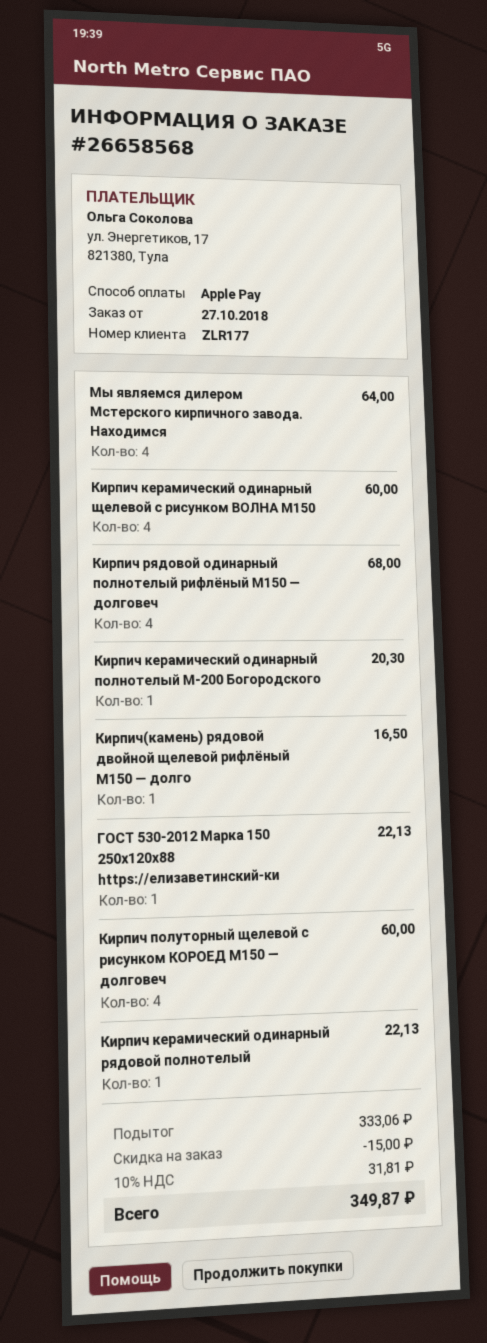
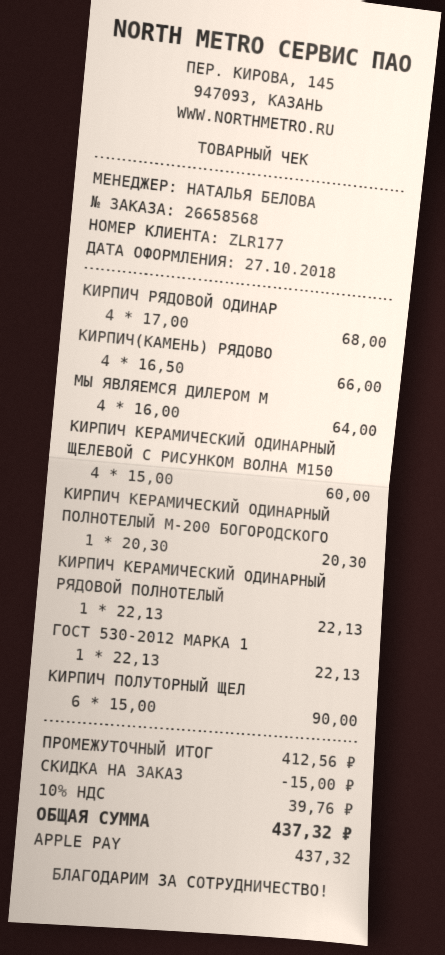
Кирпич(камень) рядовой двойной щелевой рифлёный М150 — долго: 1 for 16.50 -> 4 for 66.00
Кирпич полуторный щелевой с рисунком КОРОЕД М150 — долговеч: 4 for 60.00 -> 6 for 90.00
subtotal: 333.06 -> 412.56
tax: 10% = 31.81 -> 10% = 39.76
total: 349.87 -> 437.32

